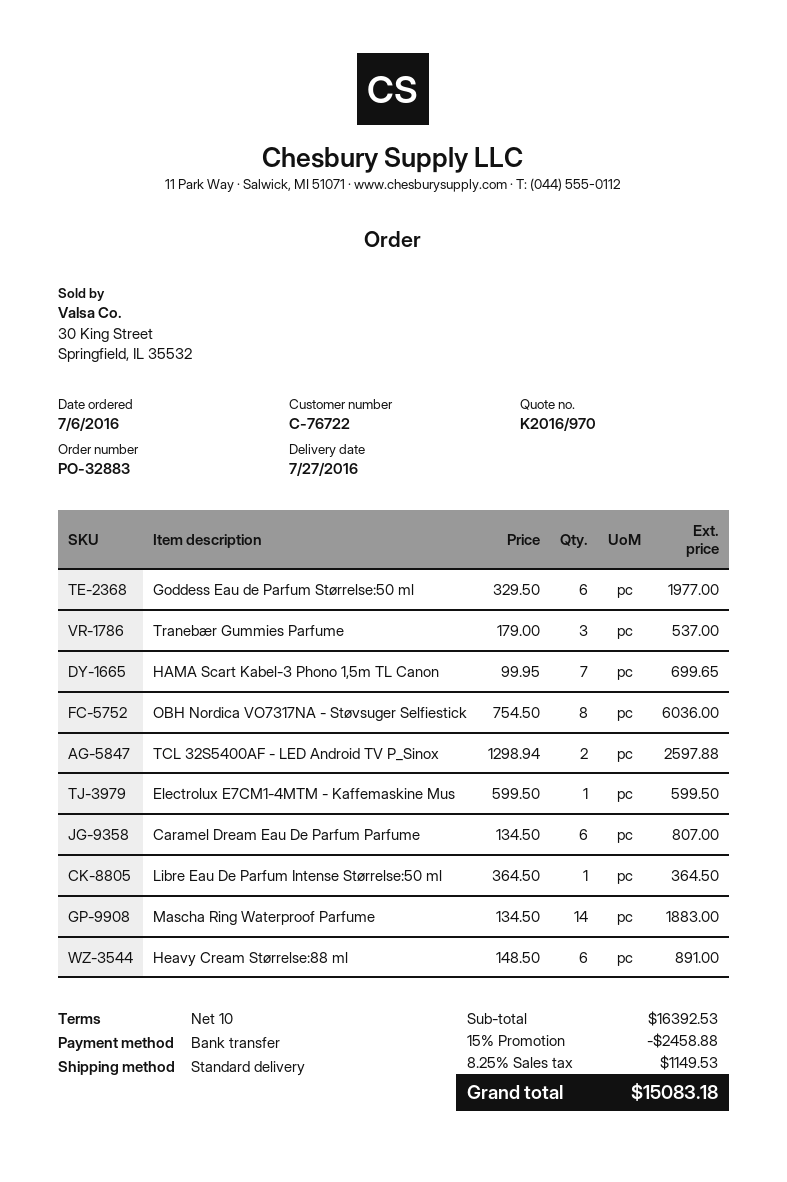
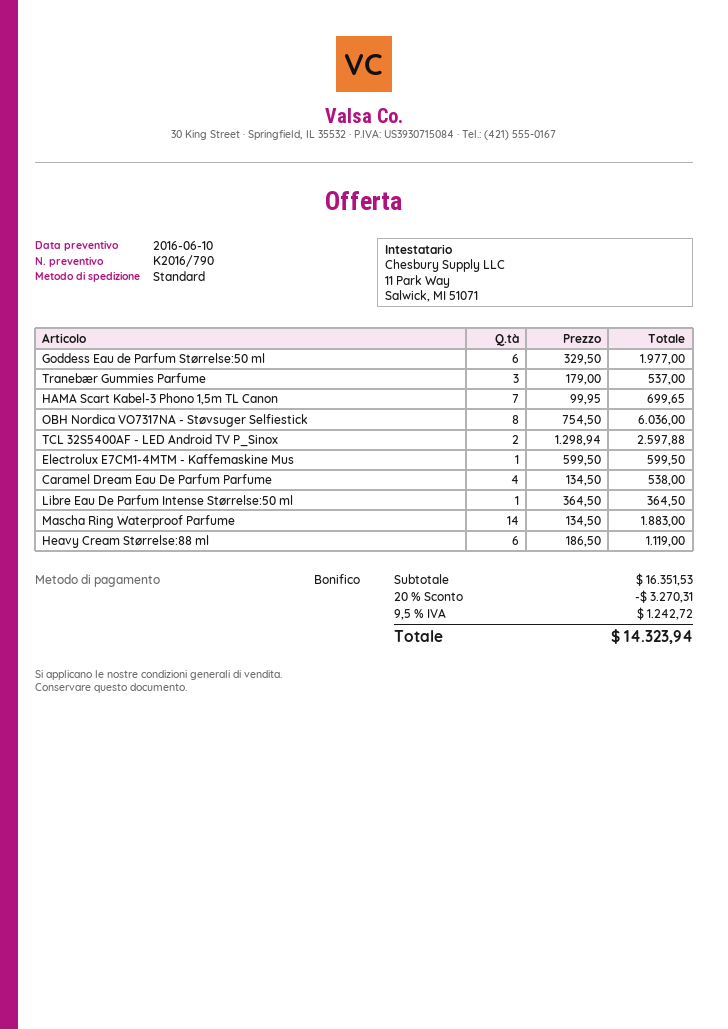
quote number: K2016/970 -> K2016/790
Caramel Dream Eau De Parfum Parfume: 6 x 134.50 = 807.00 -> 4 x 134.50 = 538.00
Heavy Cream Størrelse:88 ml: 6 x 148.50 = 891.00 -> 6 x 186.50 = 1119.00
subtotal: 16392.53 -> 16351.53
discount: 15% = 2458.88 -> 20% = 3270.31
tax: 8.25% = 1149.53 -> 9.5% = 1242.72
total: 15083.18 -> 14323.94

